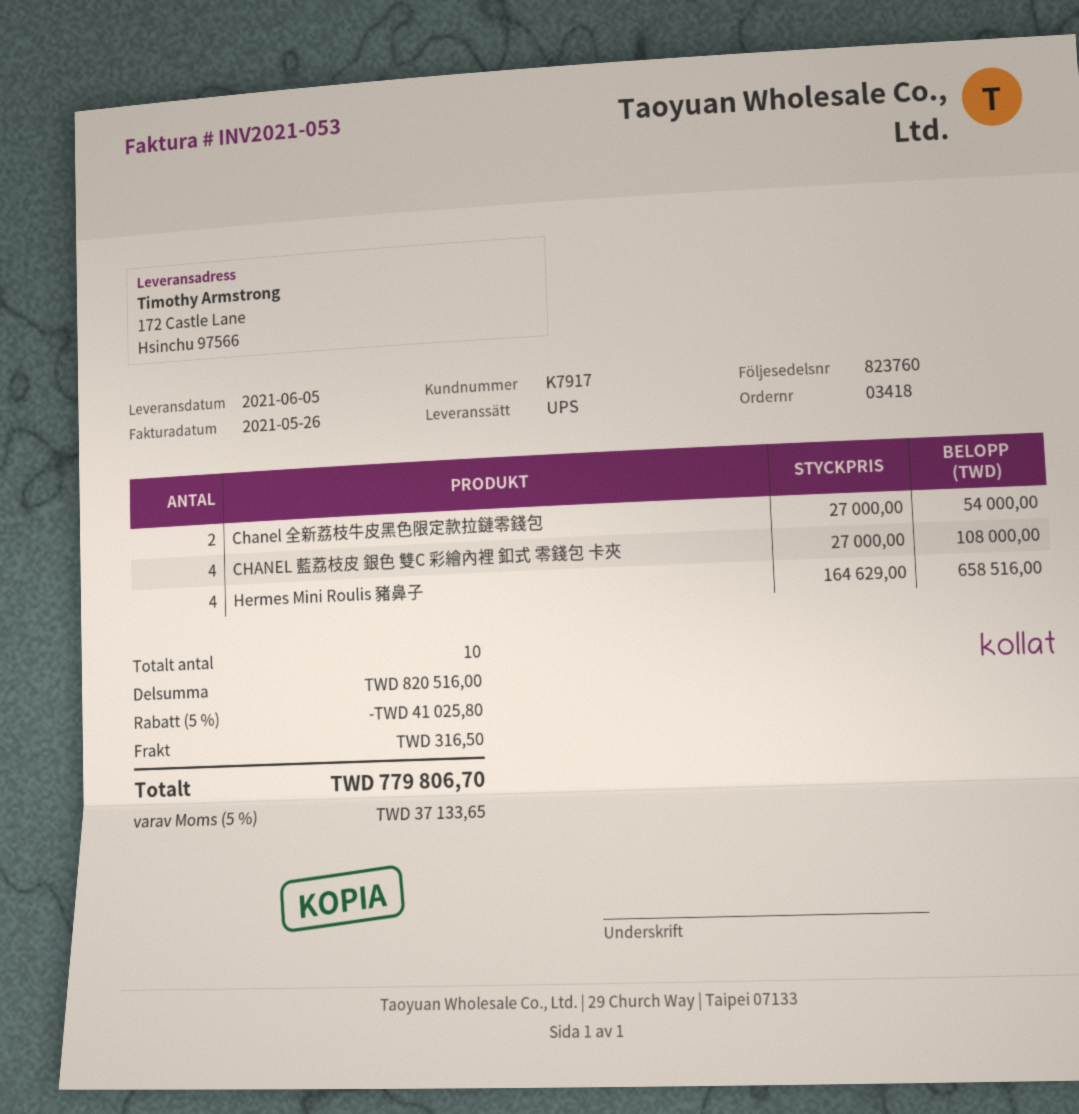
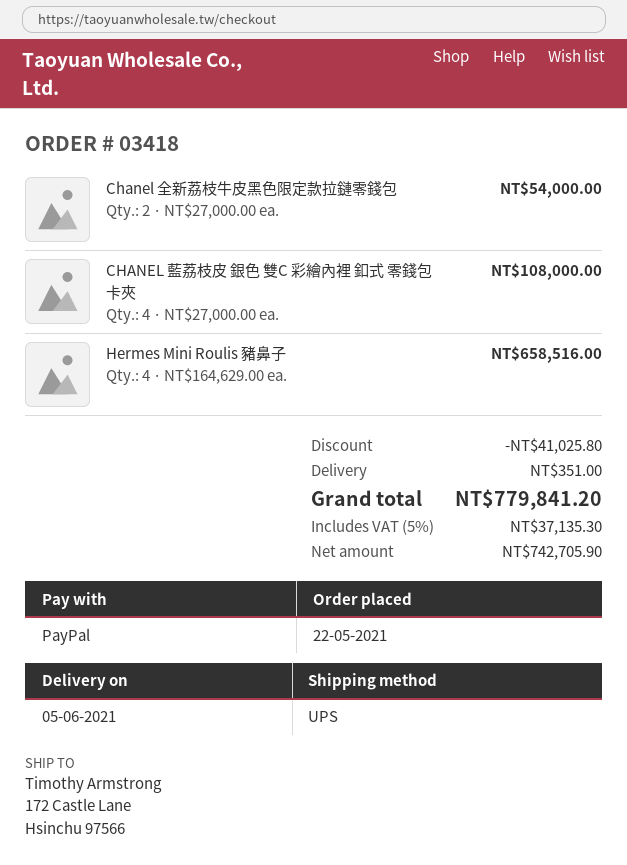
shipping: 316.50 -> 351.00
tax: 5% = 37133.65 -> 5% = 37135.30
total: 779806.70 -> 779841.20

